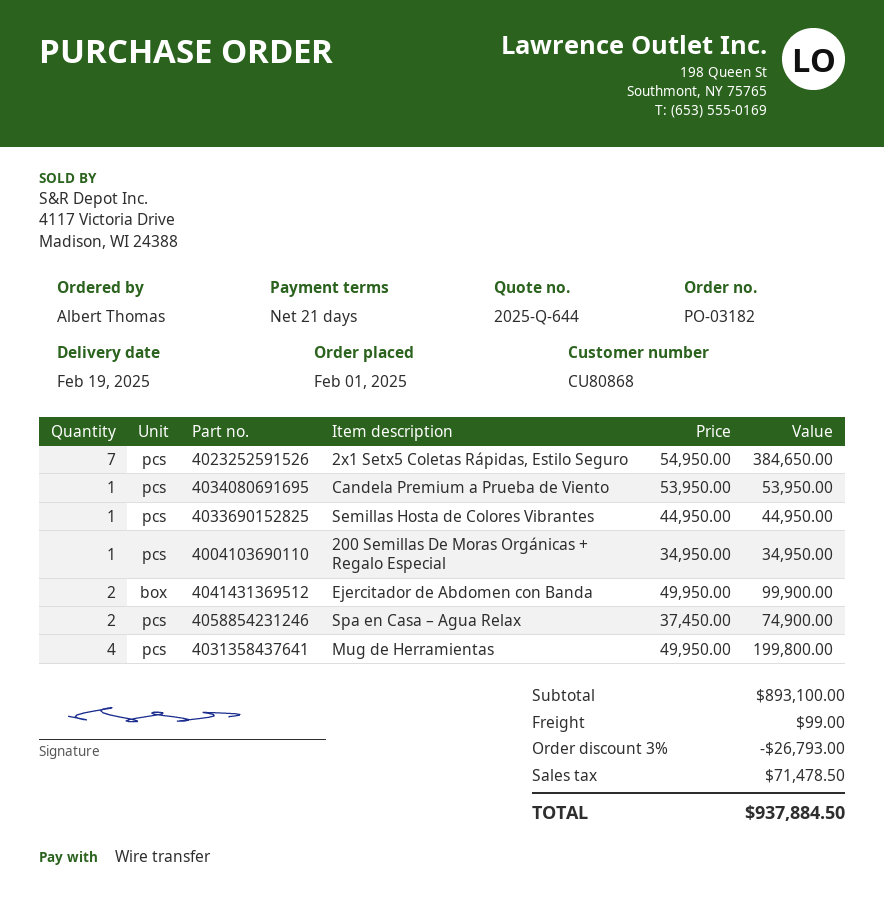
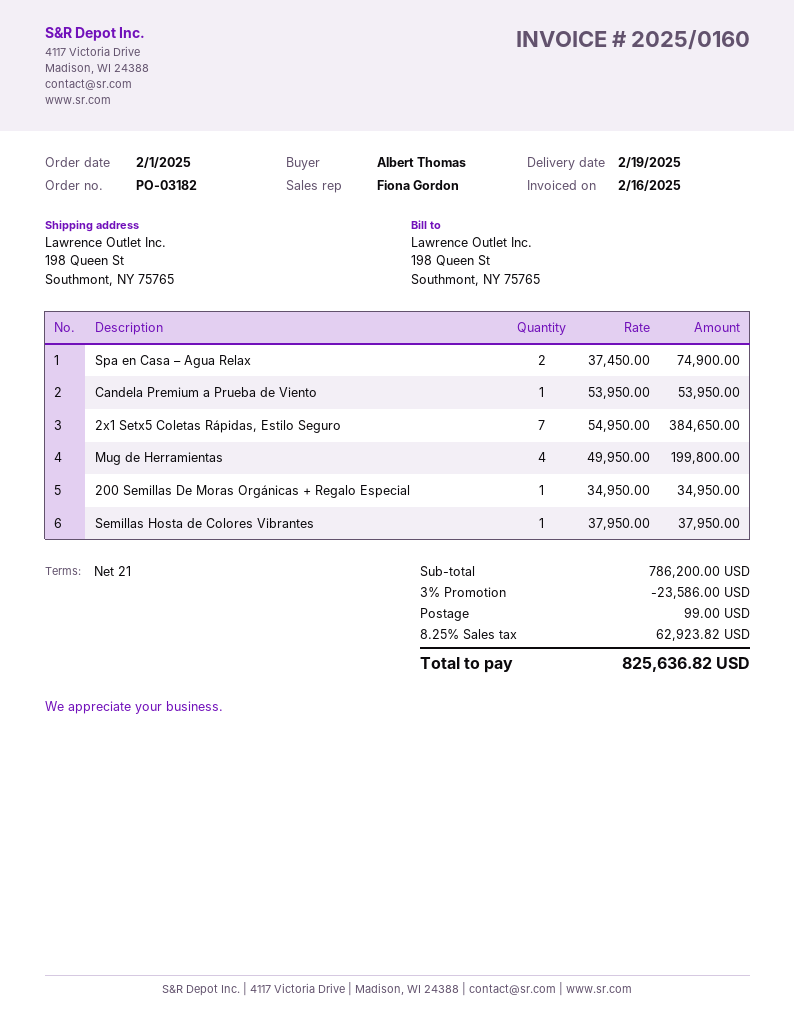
Semillas Hosta de Colores Vibrantes: 1 x 44950.00 = 44950.00 -> 1 x 37950.00 = 37950.00
Ejercitador de Abdomen con Banda: 2 x 49950.00 = 99900.00 -> none
subtotal: 893100.00 -> 786200.00
discount: 3% = 26793.00 -> 3% = 23586.00
tax: 71478.50 -> 62923.82
total: 937884.50 -> 825636.82

